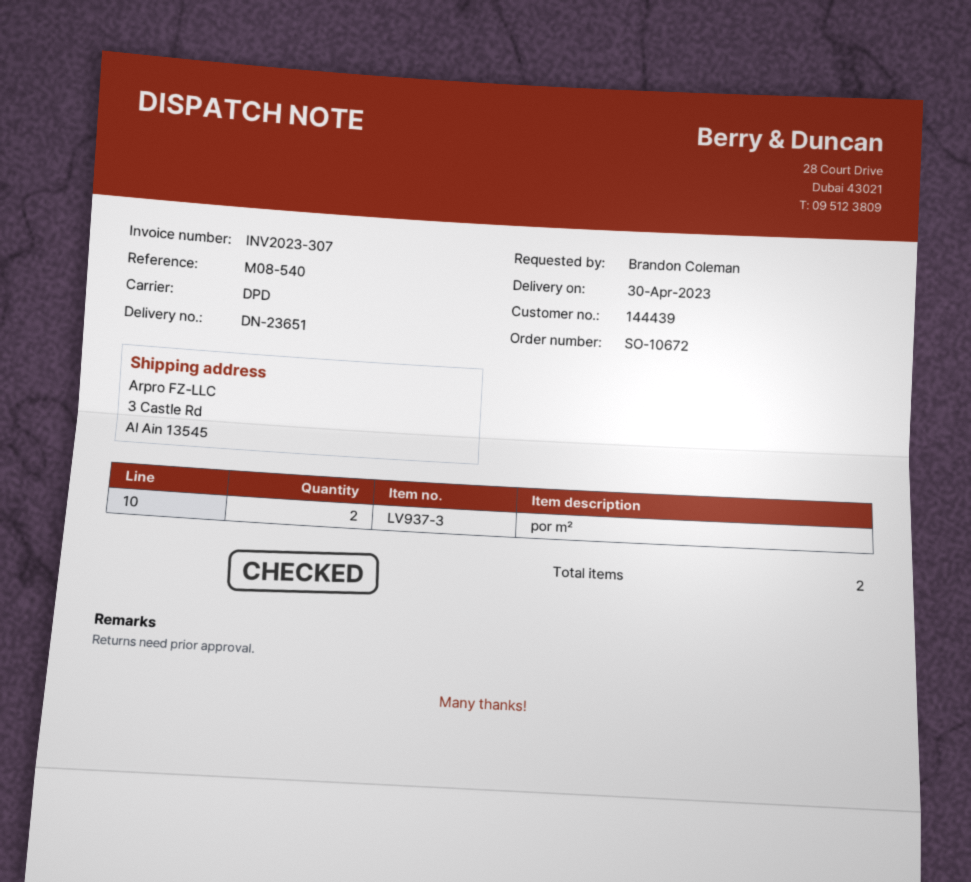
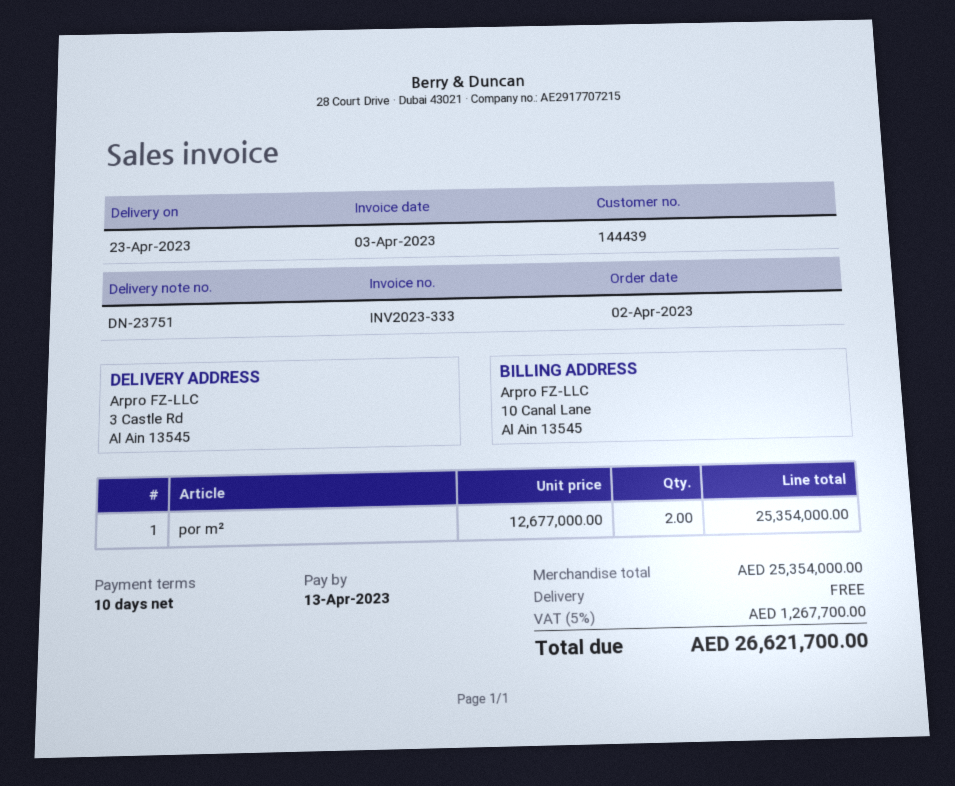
delivery note number: DN-23651 -> DN-23751
delivery date: 2023-04-30 -> 2023-04-23
invoice number: INV2023-307 -> INV2023-333

